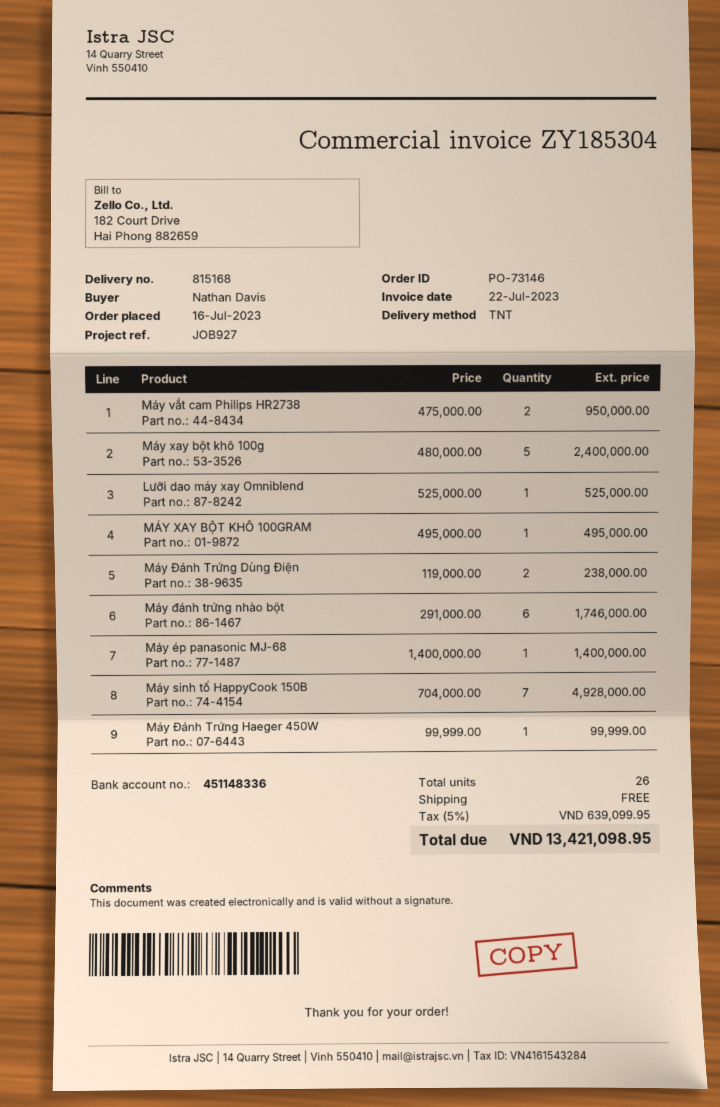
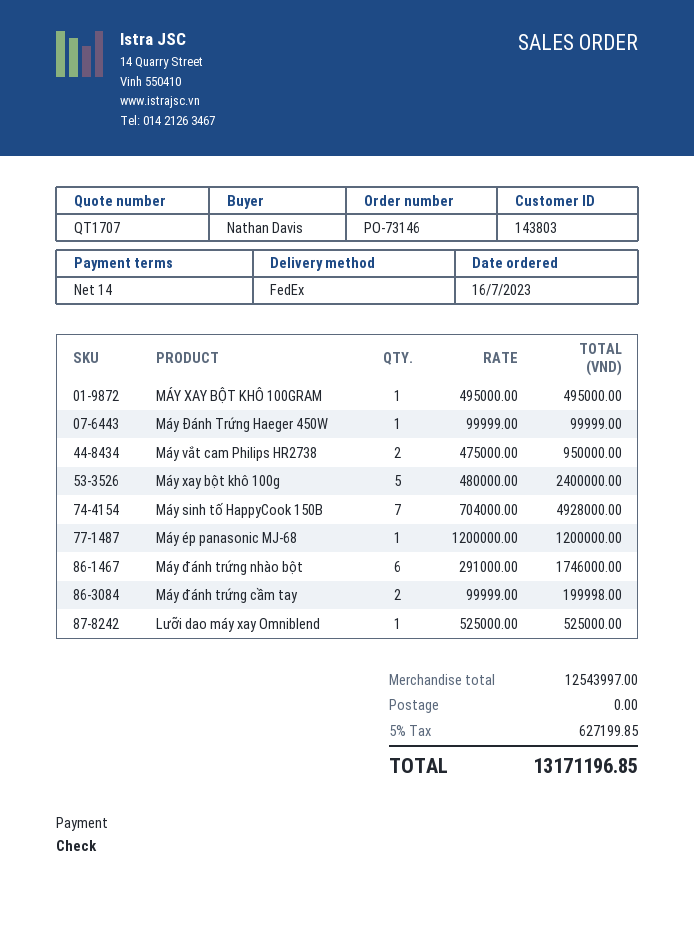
shipping method: TNT -> FedEx
Máy Đánh Trứng Dùng Điện: 2 x 119000.00 = 238000.00 -> none
Máy ép panasonic MJ-68: 1 x 1400000.00 = 1400000.00 -> 1 x 1200000.00 = 1200000.00
Máy đánh trứng cầm tay: none -> 2 x 99999.00 = 199998.00
tax: 5% = 639099.95 -> 5% = 627199.85
total: 13421098.95 -> 13171196.85

